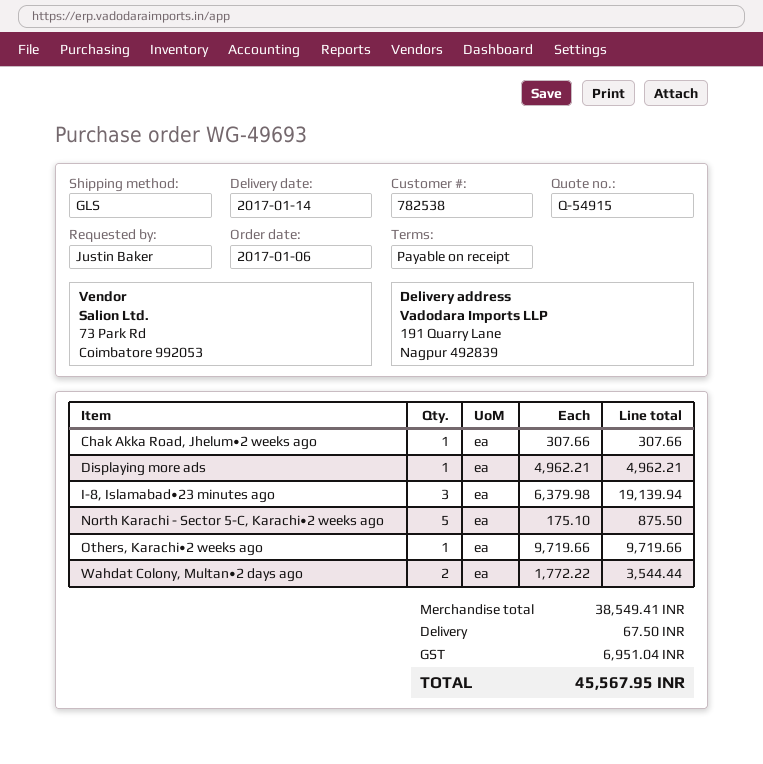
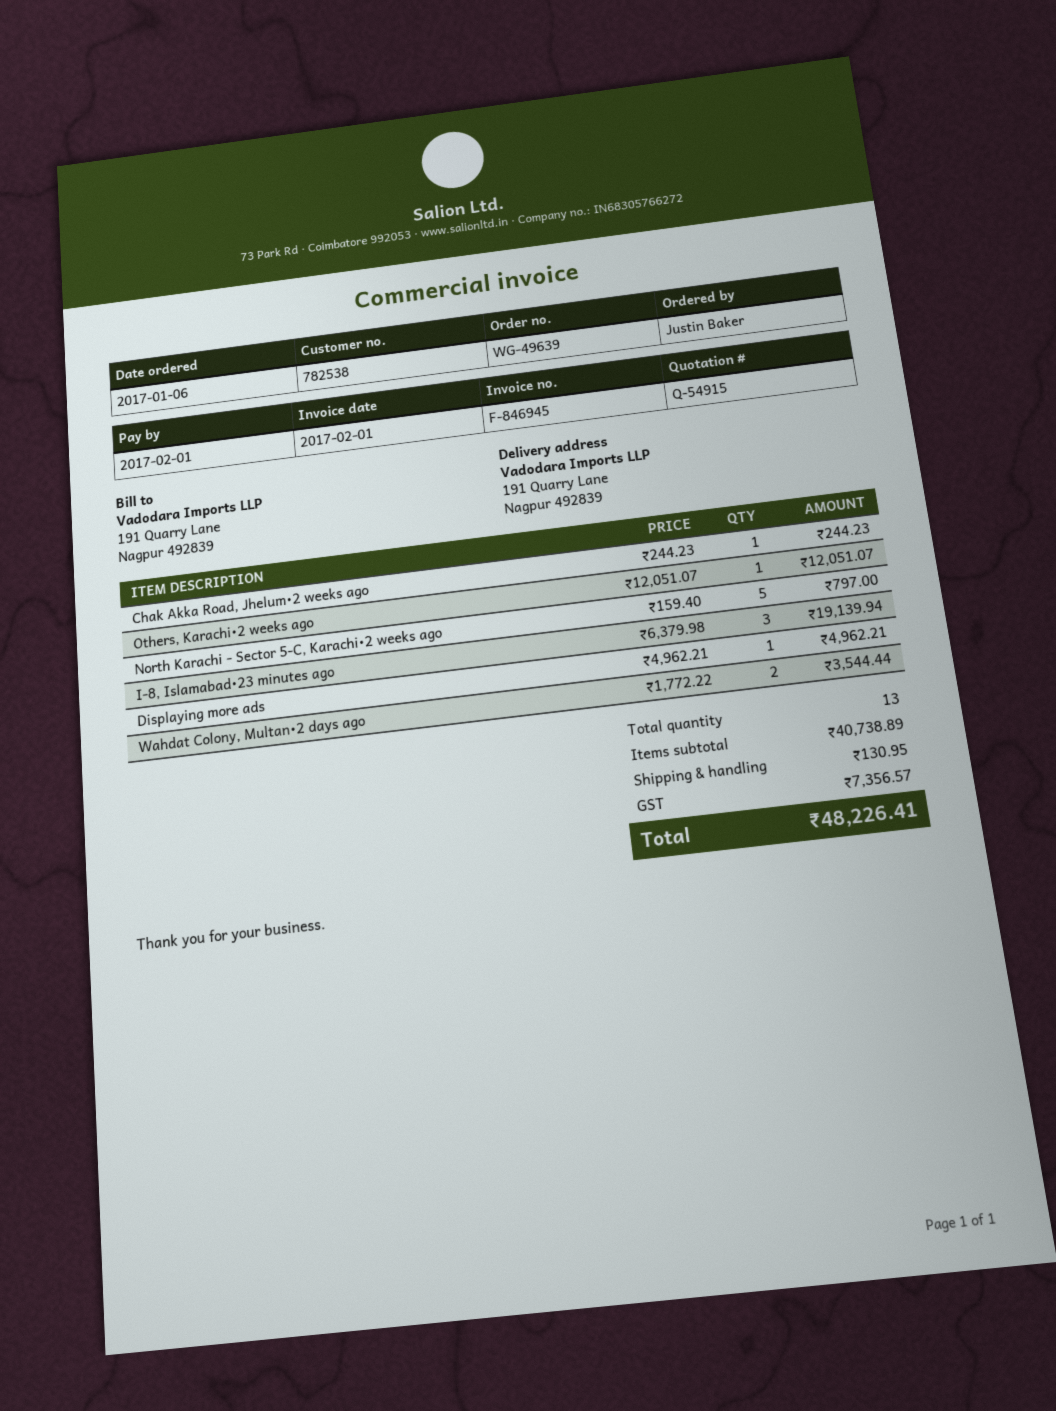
order number: WG-49693 -> WG-49639
Chak Akka Road, Jhelum•2 weeks ago: 1 x 307.66 = 307.66 -> 1 x 244.23 = 244.23
North Karachi - Sector 5-C, Karachi•2 weeks ago: 5 x 175.10 = 875.50 -> 5 x 159.40 = 797.00
Others, Karachi•2 weeks ago: 1 x 9719.66 = 9719.66 -> 1 x 12051.07 = 12051.07
subtotal: 38549.41 -> 40738.89
shipping: 67.50 -> 130.95
tax: 6951.04 -> 7356.57
total: 45567.95 -> 48226.41

